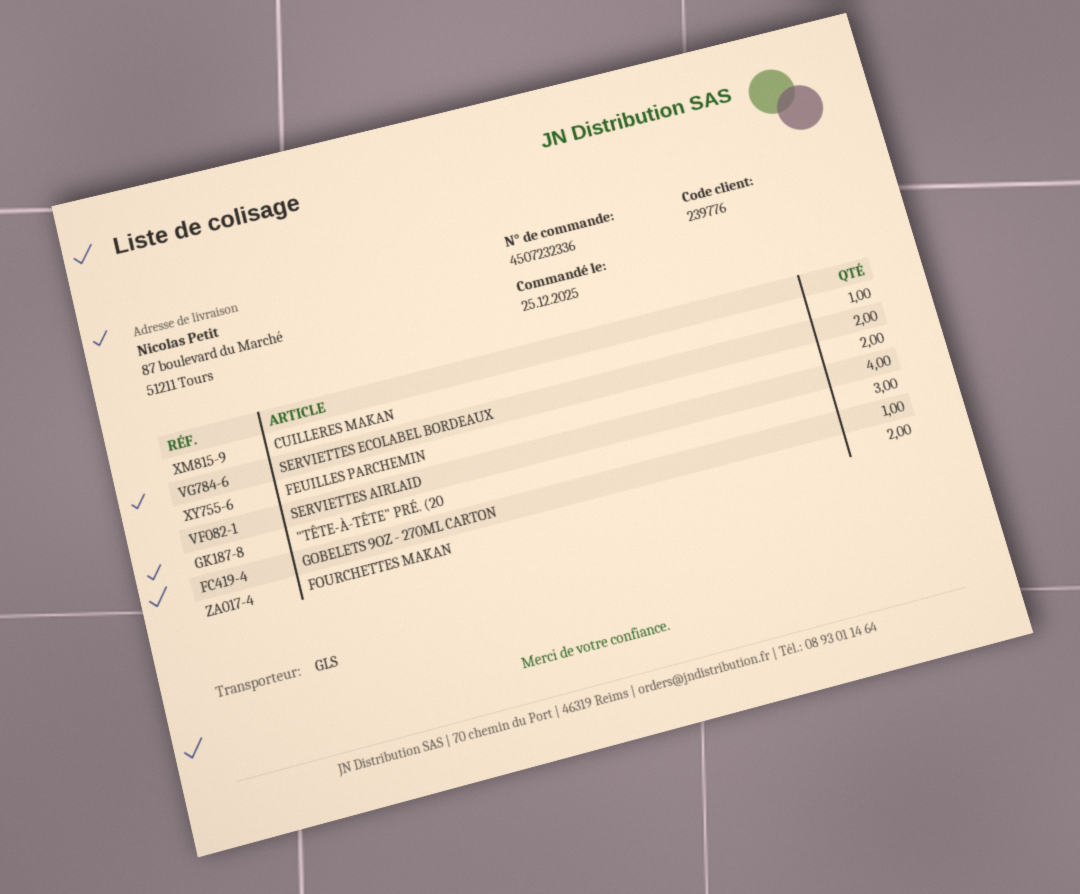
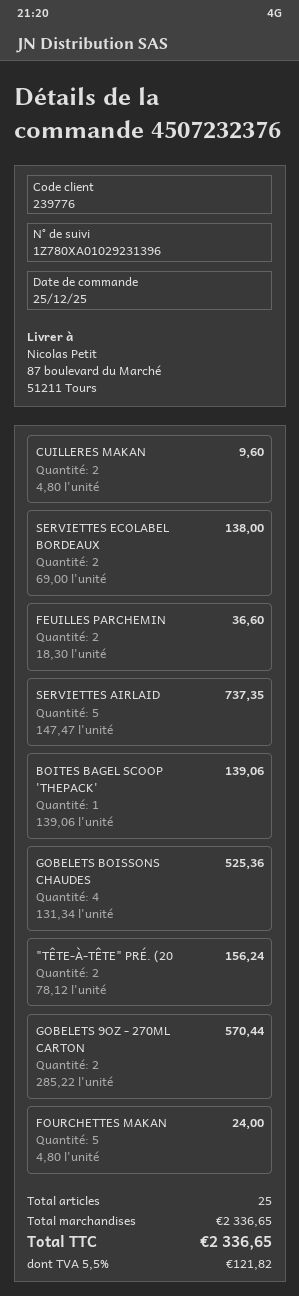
order number: 4507232336 -> 4507232376
CUILLERES MAKAN: 1 -> 2
SERVIETTES AIRLAID: 4 -> 5
"TÊTE-À-TÊTE" PRÉ. (20: 3 -> 2
GOBELETS 9OZ - 270ML CARTON: 1 -> 2
FOURCHETTES MAKAN: 2 -> 5
BOITES BAGEL SCOOP 'THEPACK': none -> 1
GOBELETS BOISSONS CHAUDES: none -> 4

